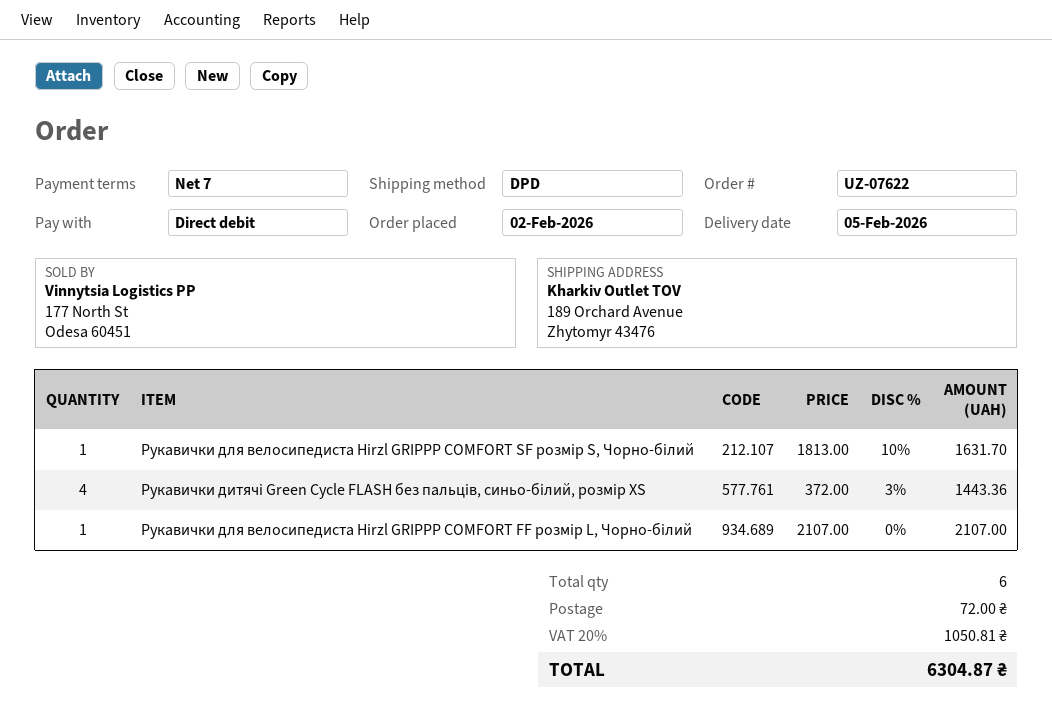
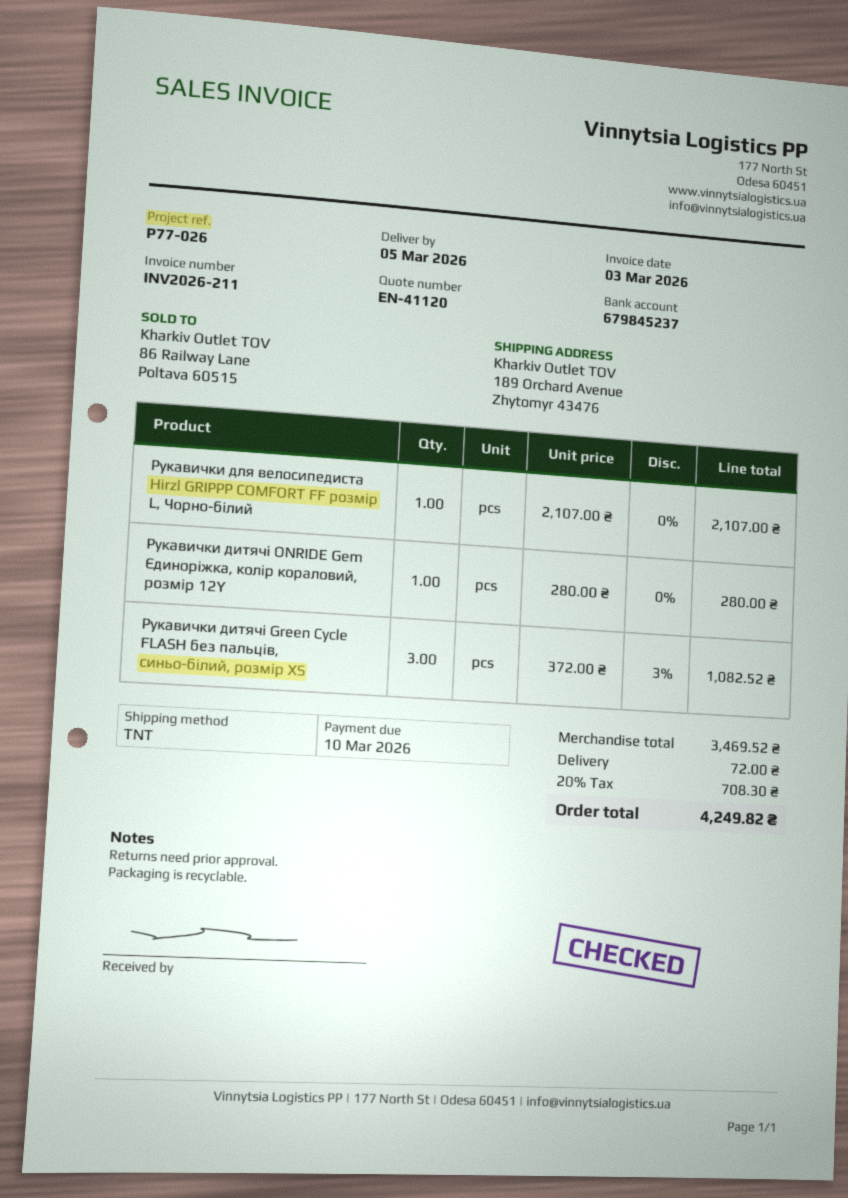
delivery date: 2026-02-05 -> 2026-03-05
shipping method: DPD -> TNT
Рукавички для велосипедиста Hirzl GRIPPP COMFORT SF розмір S, Чорно-білий: 1 x 1813.00 - 10% = 1631.70 -> none
Рукавички дитячі Green Cycle FLASH без пальців, синьо-білий, розмір XS: 4 x 372.00 - 3% = 1443.36 -> 3 x 372.00 - 3% = 1082.52
Рукавички дитячі ONRIDE Gem Єдиноріжка, колір кораловий, розмір 12Y: none -> 1 x 280.00 = 280.00
tax: 20% = 1050.81 -> 20% = 708.30
total: 6304.87 -> 4249.82

